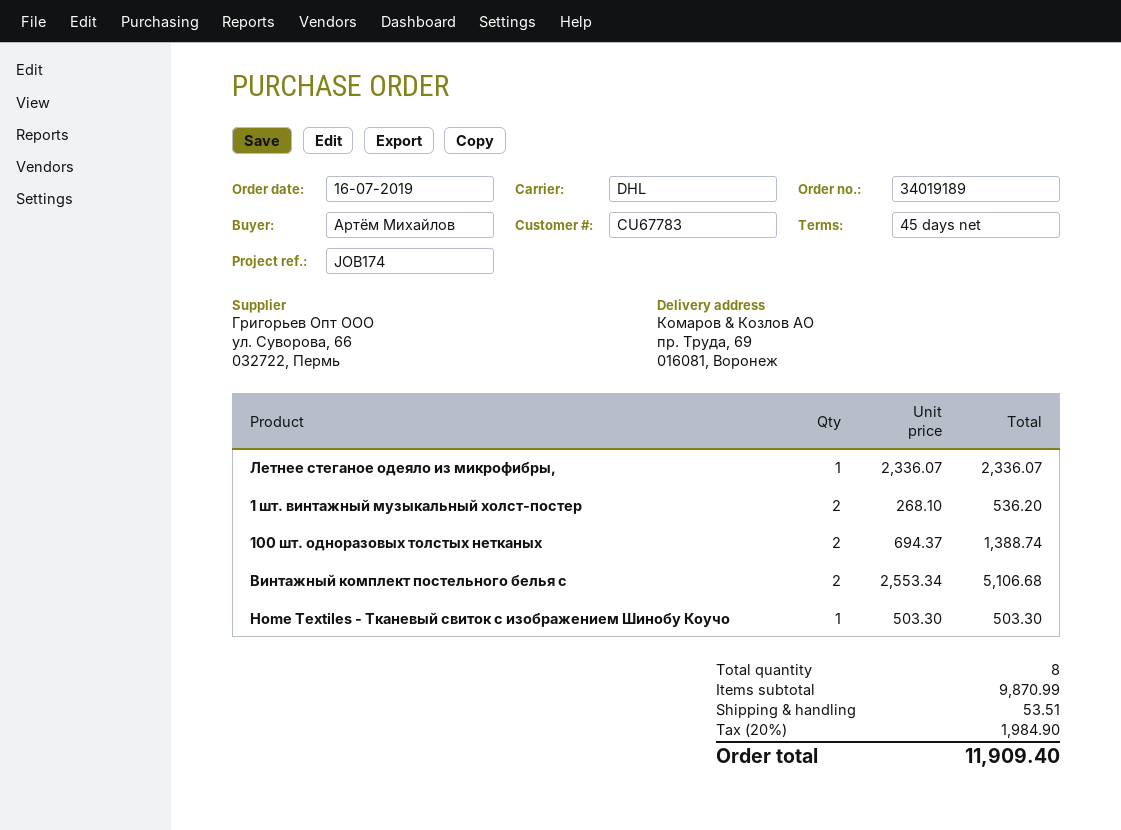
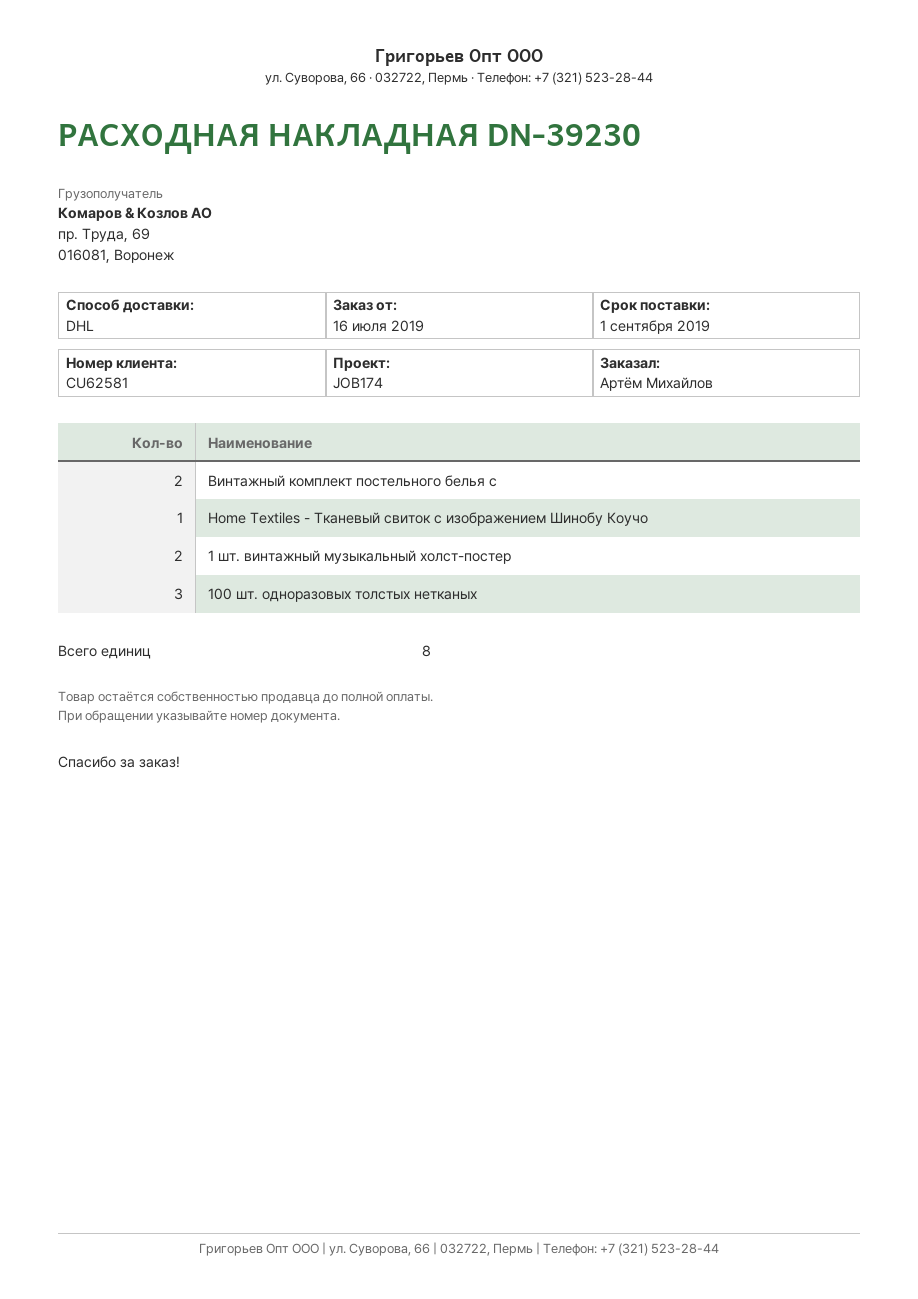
customer number: CU67783 -> CU62581
Летнее стеганое одеяло из микрофибры,: 1 -> none
100 шт. одноразовых толстых нетканых: 2 -> 3

